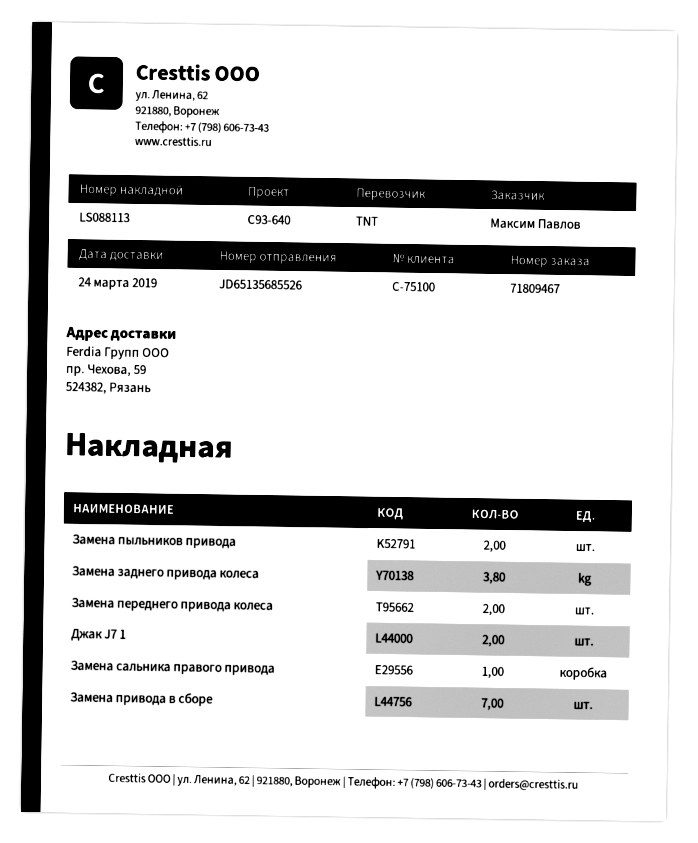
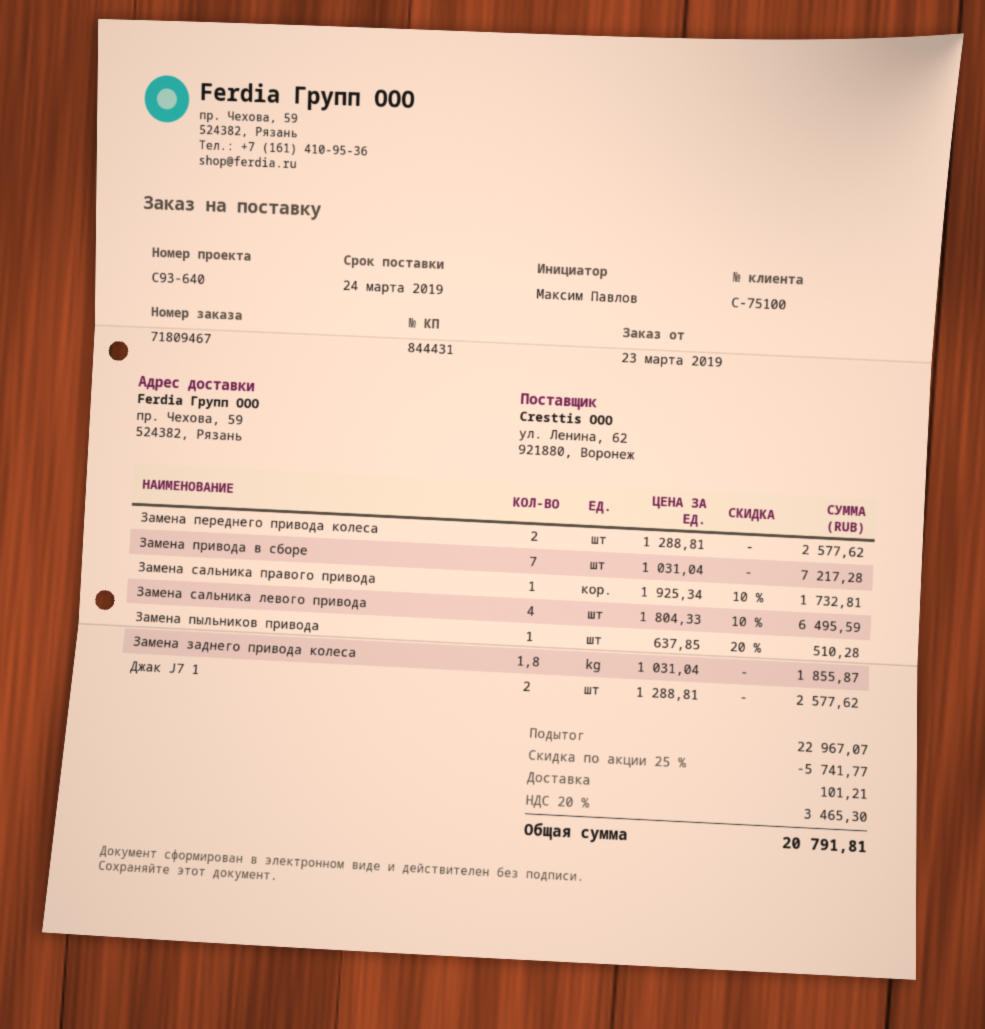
Замена пыльников привода: 2 -> 1
Замена заднего привода колеса: 3.8 -> 1.8
Замена сальника левого привода: none -> 4

